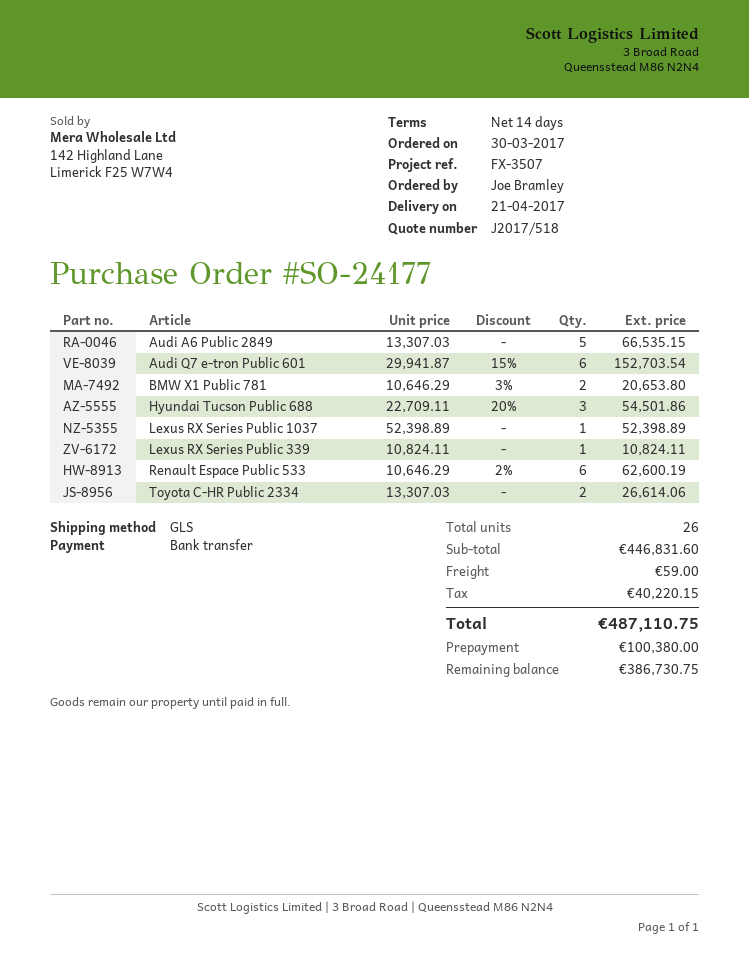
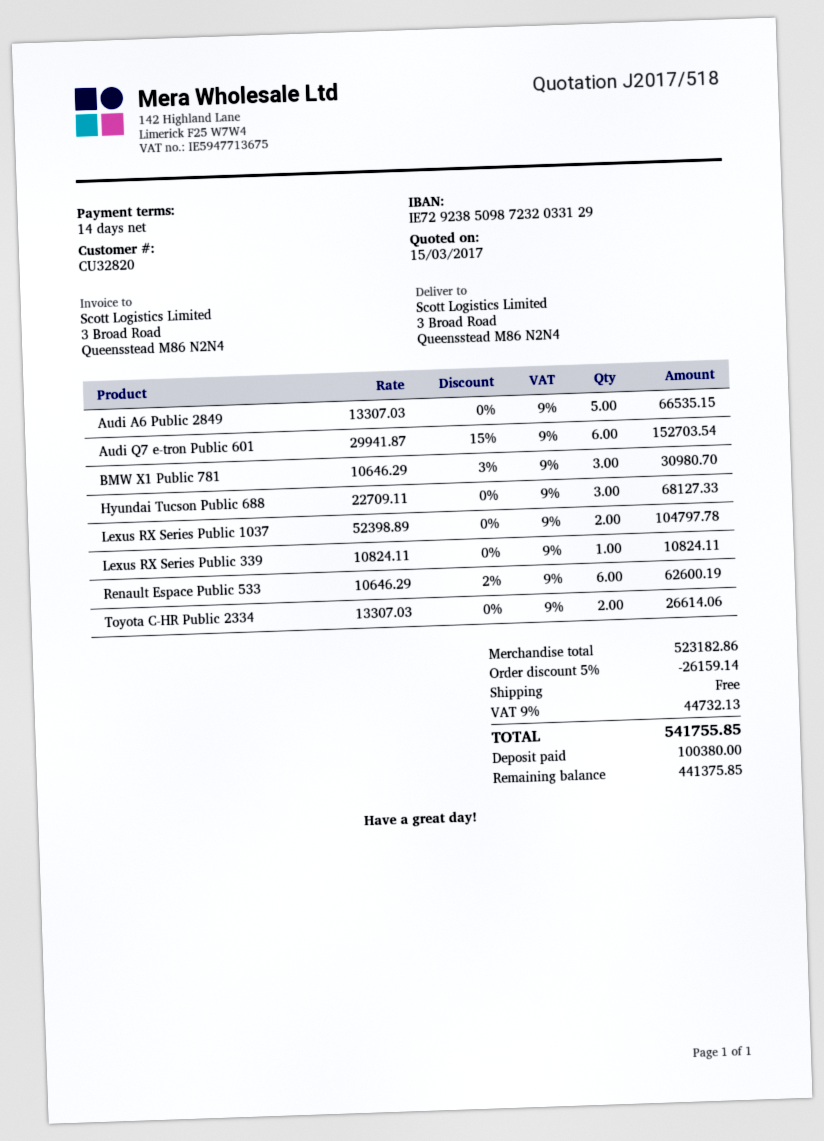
BMW X1 Public 781: 2 x 10646.29 - 3% = 20653.80 -> 3 x 10646.29 - 3% = 30980.70
Hyundai Tucson Public 688: 3 x 22709.11 - 20% = 54501.86 -> 3 x 22709.11 = 68127.33
Lexus RX Series Public 1037: 1 x 52398.89 = 52398.89 -> 2 x 52398.89 = 104797.78
subtotal: 446831.60 -> 523182.86
discount: none -> 5% = 26159.14
shipping: 59.00 -> 0.00
tax: 40220.15 -> 44732.13
total: 487110.75 -> 541755.85
balance: 386730.75 -> 441375.85

